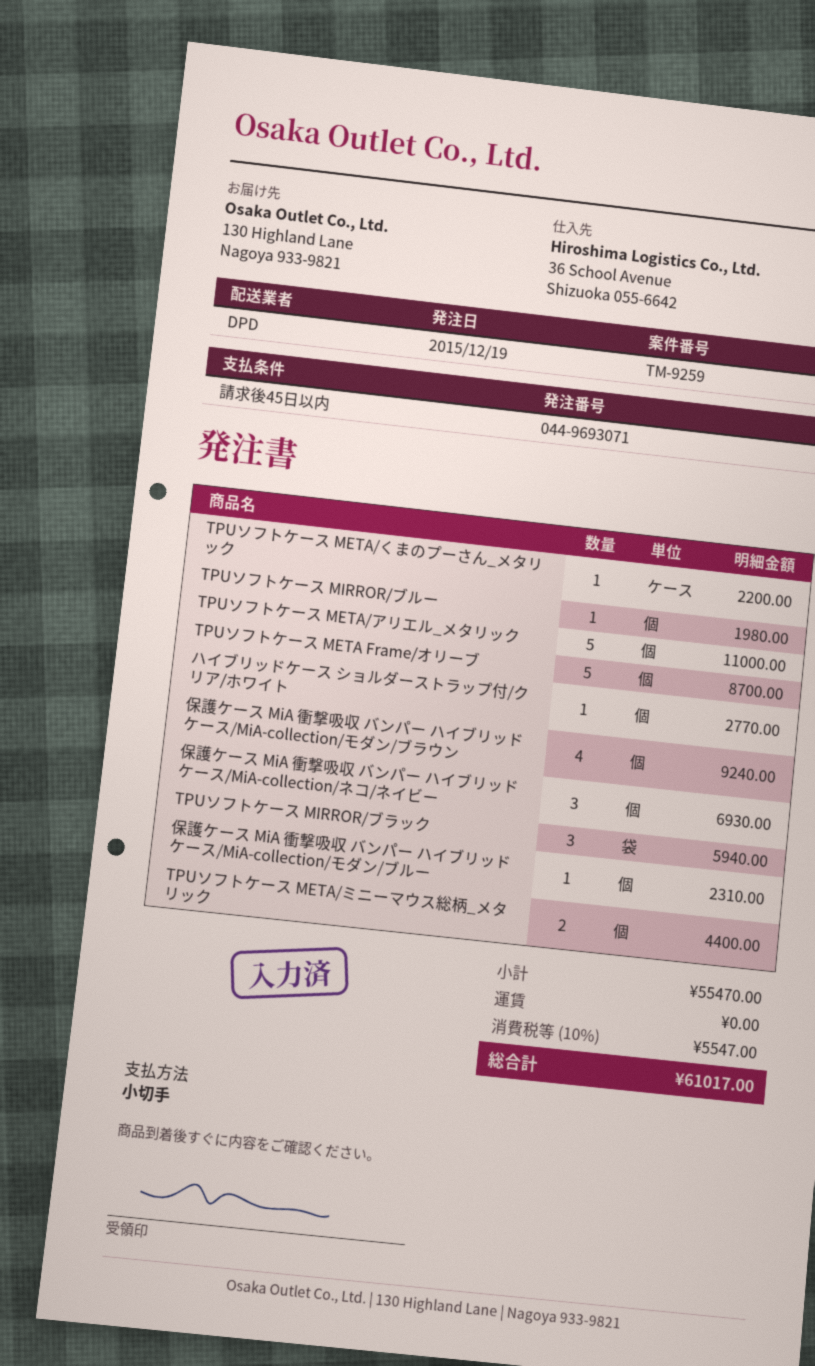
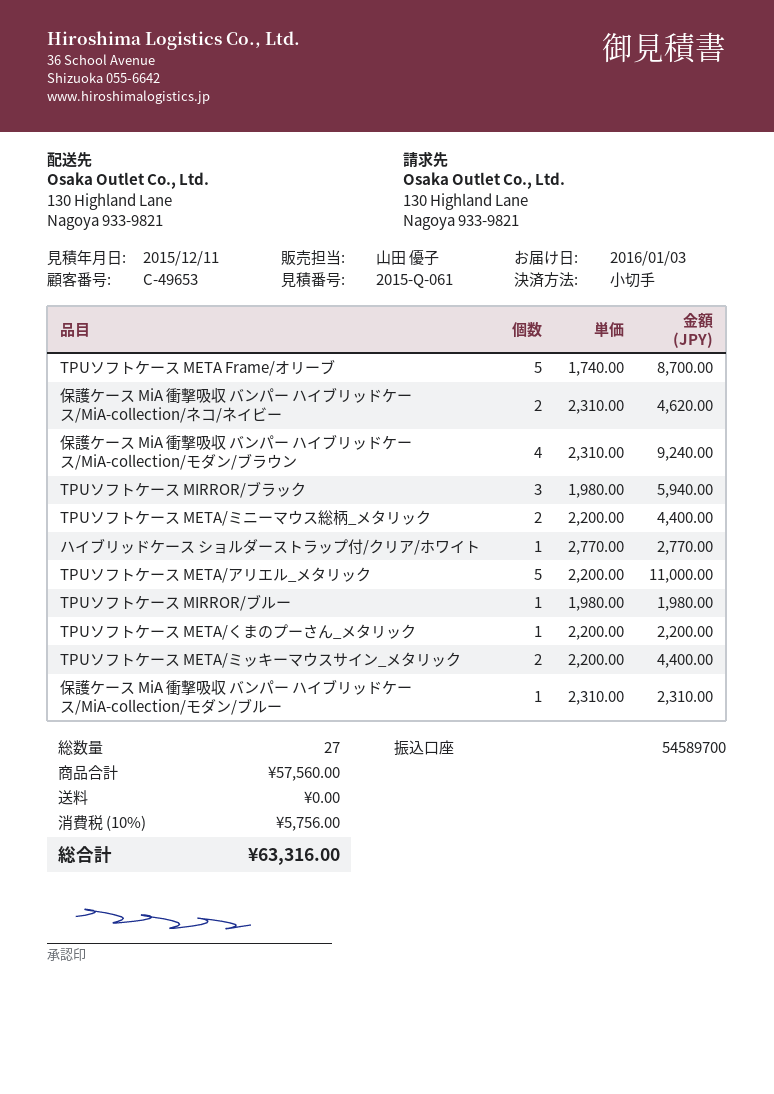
保護ケース MiA 衝撃吸収 バンパー ハイブリッドケース/MiA-collection/ネコ/ネイビー: 3 for 6930.00 -> 2 for 4620.00
TPUソフトケース META/ミッキーマウスサイン_メタリック: none -> 2 for 4400.00
subtotal: 55470.00 -> 57560.00
tax: 10% = 5547.00 -> 10% = 5756.00
total: 61017.00 -> 63316.00

